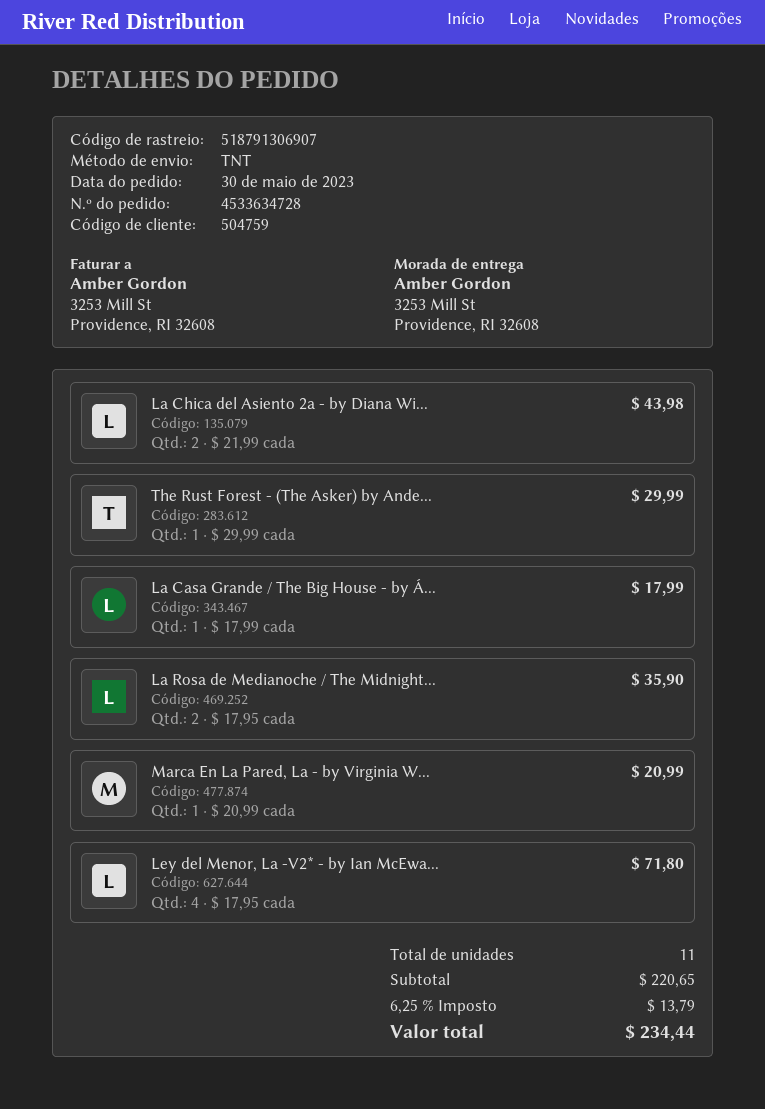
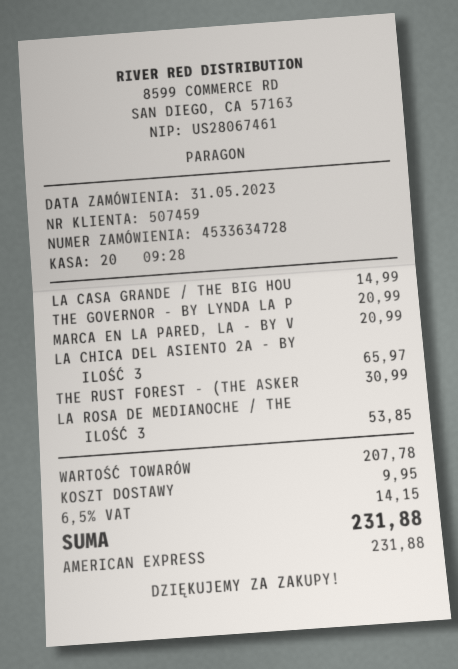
order date: 2023-05-30 -> 2023-05-31
customer number: 504759 -> 507459
La Chica del Asiento 2a - by Diana Wi...: 2 for 43.98 -> 3 for 65.97
The Rust Forest - (The Asker) by Ande...: 1 for 29.99 -> 1 for 30.99
La Casa Grande / The Big House - by Á...: 1 for 17.99 -> 1 for 14.99
La Rosa de Medianoche / The Midnight...: 2 for 35.90 -> 3 for 53.85
Ley del Menor, La -V2* - by Ian McEwa...: 4 for 71.80 -> none
THE GOVERNOR - BY LYNDA LA P: none -> 1 for 20.99
subtotal: 220.65 -> 207.78
shipping: none -> 9.95
tax: 6.25% = 13.79 -> 6.5% = 14.15
total: 234.44 -> 231.88

